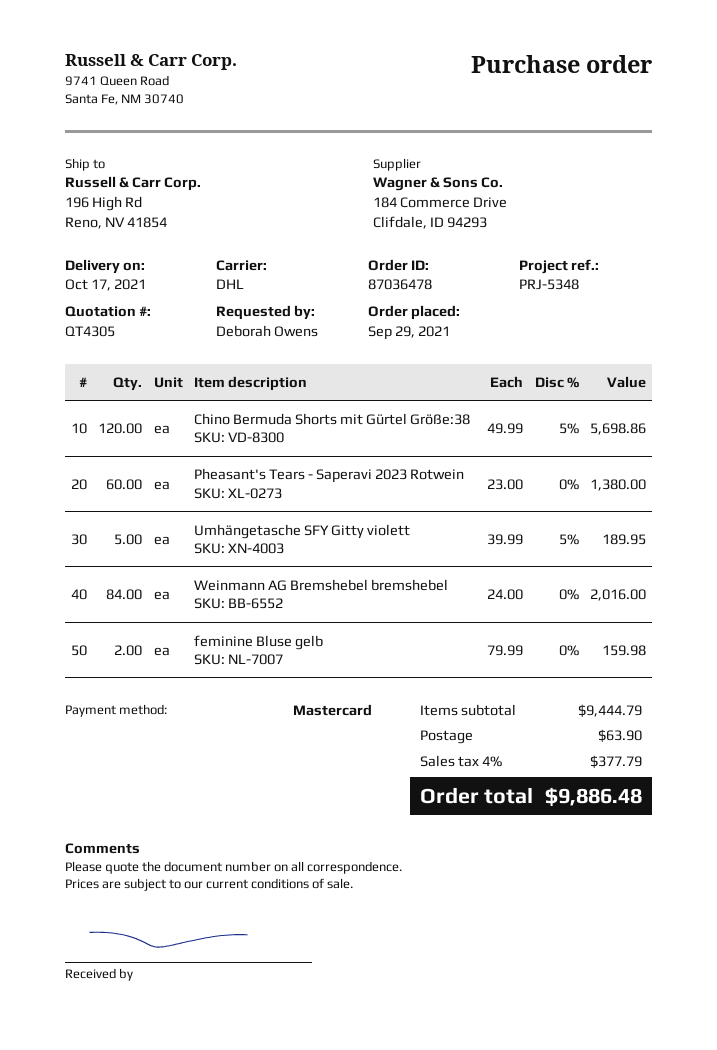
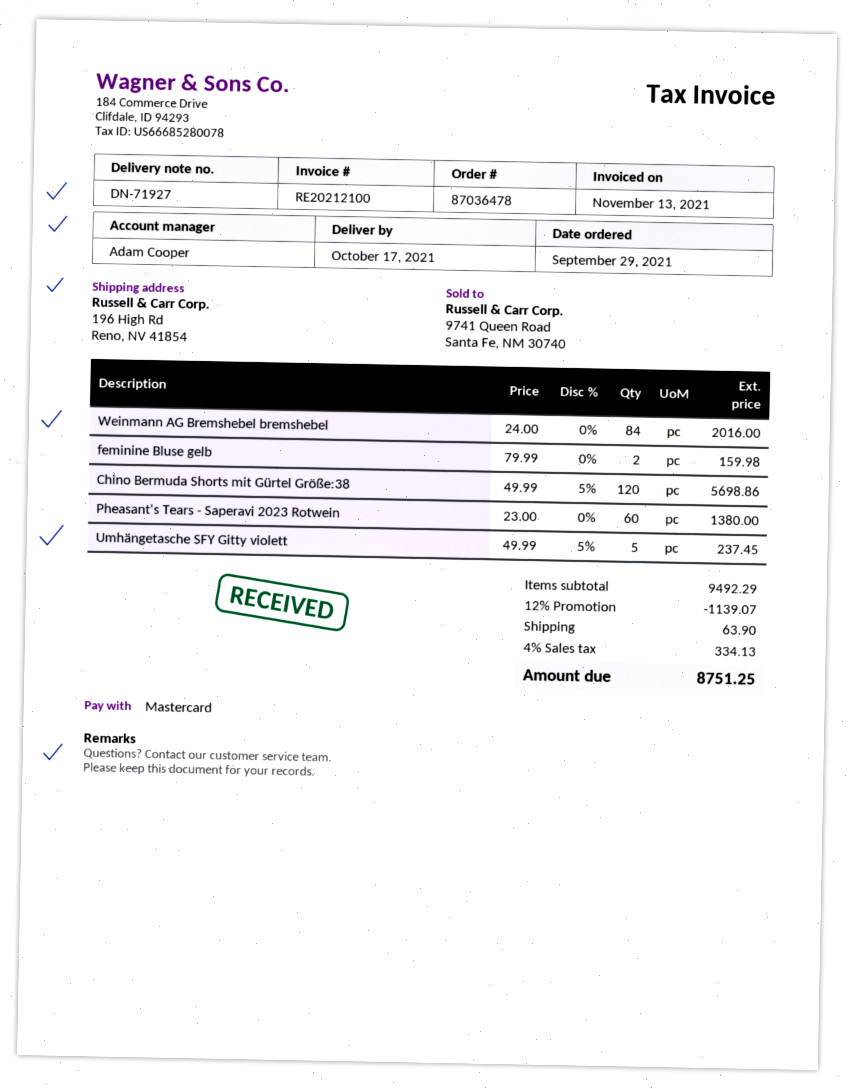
Umhängetasche SFY Gitty violett: 5 x 39.99 - 5% = 189.95 -> 5 x 49.99 - 5% = 237.45
subtotal: 9444.79 -> 9492.29
discount: none -> 12% = 1139.07
tax: 4% = 377.79 -> 4% = 334.13
total: 9886.48 -> 8751.25

